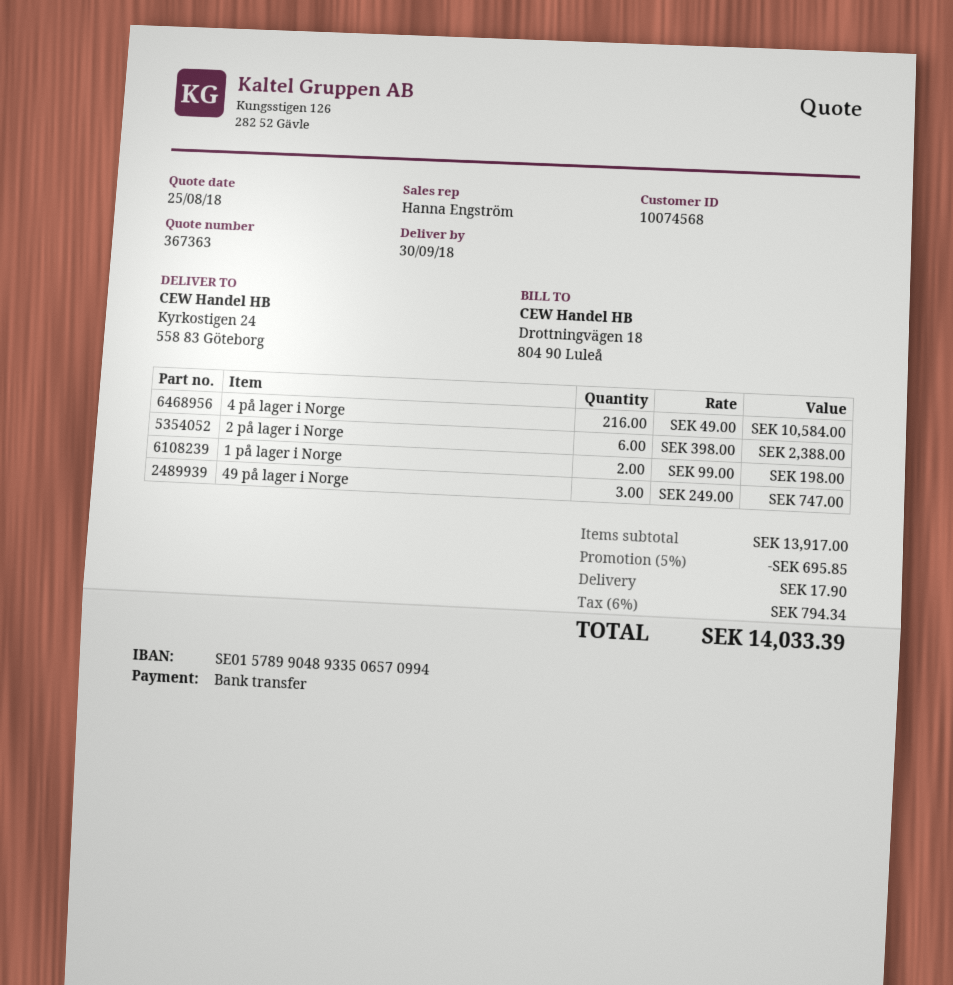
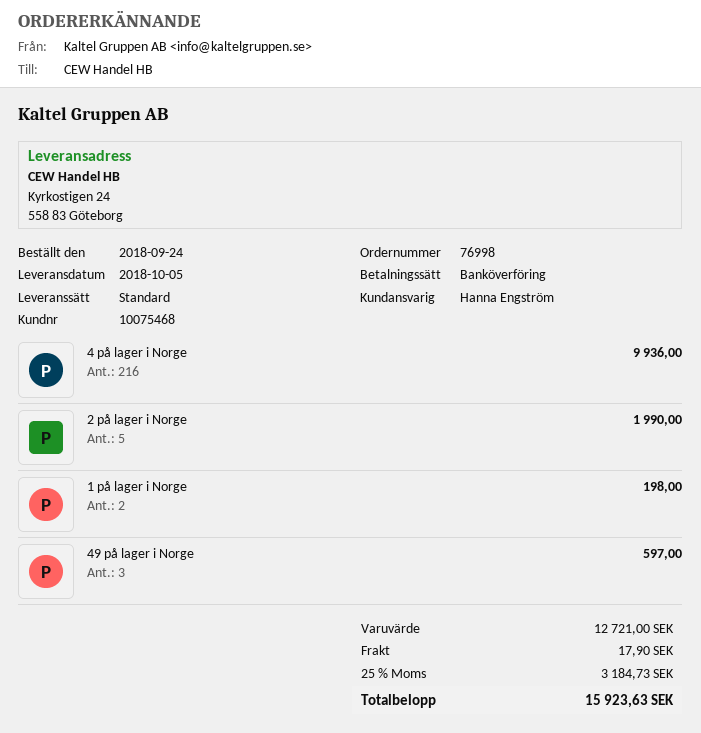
delivery date: 2018-09-30 -> 2018-10-05
customer number: 10074568 -> 10075468
4 på lager i Norge: 216 for 10584.00 -> 216 for 9936.00
2 på lager i Norge: 6 for 2388.00 -> 5 for 1990.00
49 på lager i Norge: 3 for 747.00 -> 3 for 597.00
subtotal: 13917.00 -> 12721.00
discount: 5% = 695.85 -> none
tax: 6% = 794.34 -> 25% = 3184.73
total: 14033.39 -> 15923.63

